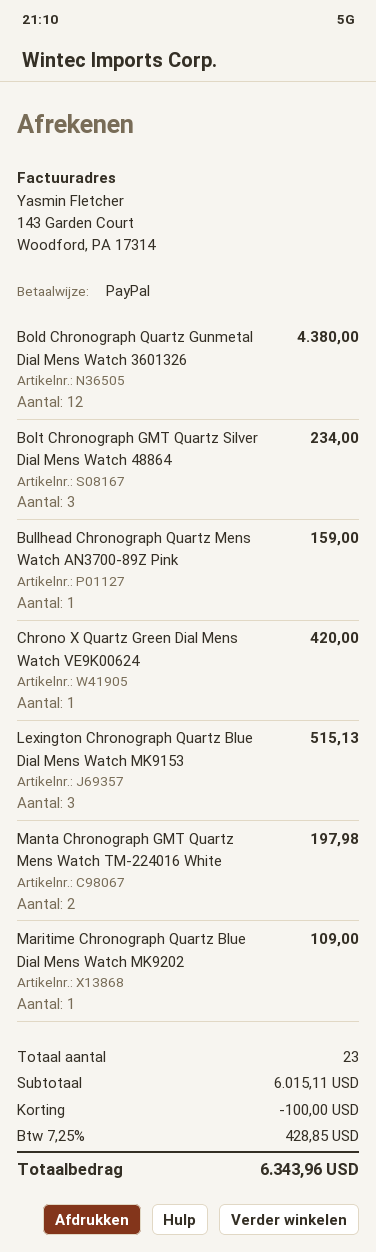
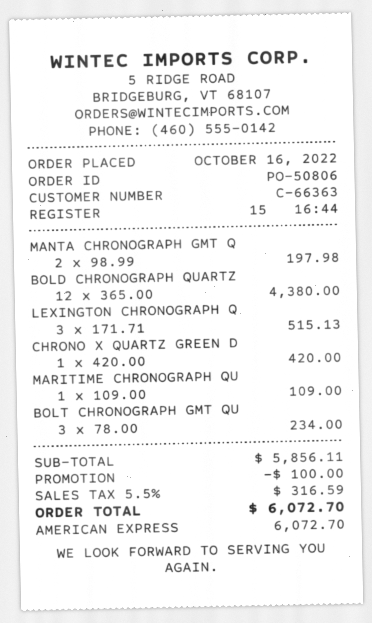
payment method: PayPal -> American Express
Bullhead Chronograph Quartz Mens Watch AN3700-89Z Pink: 1 for 159.00 -> none
subtotal: 6015.11 -> 5856.11
tax: 7.25% = 428.85 -> 5.5% = 316.59
total: 6343.96 -> 6072.70

